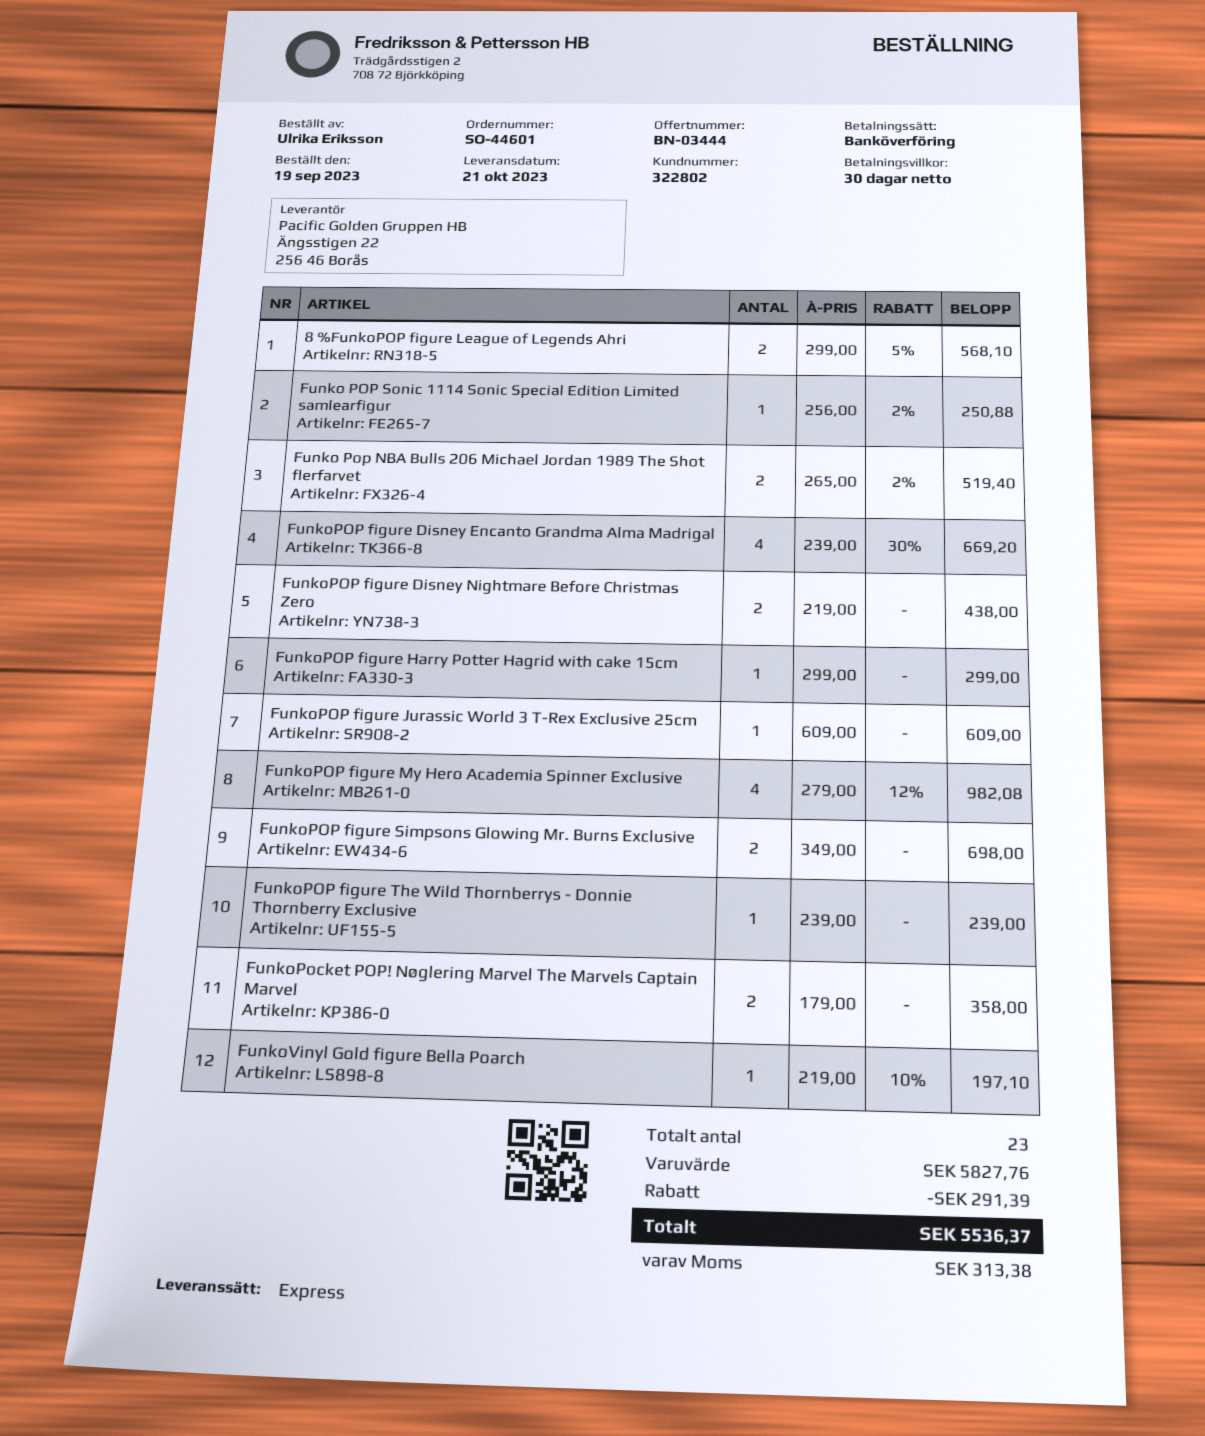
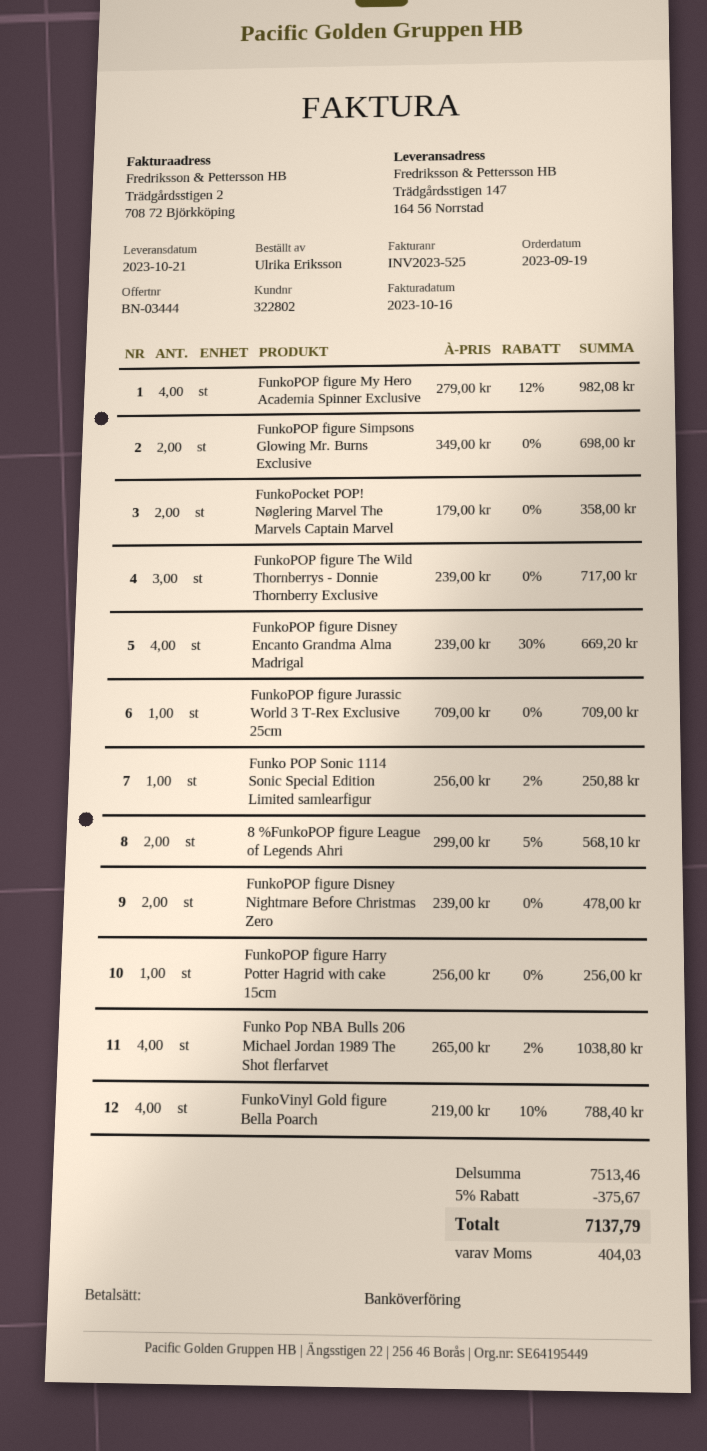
Funko Pop NBA Bulls 206 Michael Jordan 1989 The Shot flerfarvet: 2 x 265.00 - 2% = 519.40 -> 4 x 265.00 - 2% = 1038.80
FunkoPOP figure Disney Nightmare Before Christmas Zero: 2 x 219.00 = 438.00 -> 2 x 239.00 = 478.00
FunkoPOP figure Harry Potter Hagrid with cake 15cm: 1 x 299.00 = 299.00 -> 1 x 256.00 = 256.00
FunkoPOP figure Jurassic World 3 T-Rex Exclusive 25cm: 1 x 609.00 = 609.00 -> 1 x 709.00 = 709.00
FunkoPOP figure The Wild Thornberrys - Donnie Thornberry Exclusive: 1 x 239.00 = 239.00 -> 3 x 239.00 = 717.00
FunkoVinyl Gold figure Bella Poarch: 1 x 219.00 - 10% = 197.10 -> 4 x 219.00 - 10% = 788.40
subtotal: 5827.76 -> 7513.46
discount: 291.39 -> 375.67
tax: 313.38 -> 404.03
total: 5536.37 -> 7137.79

